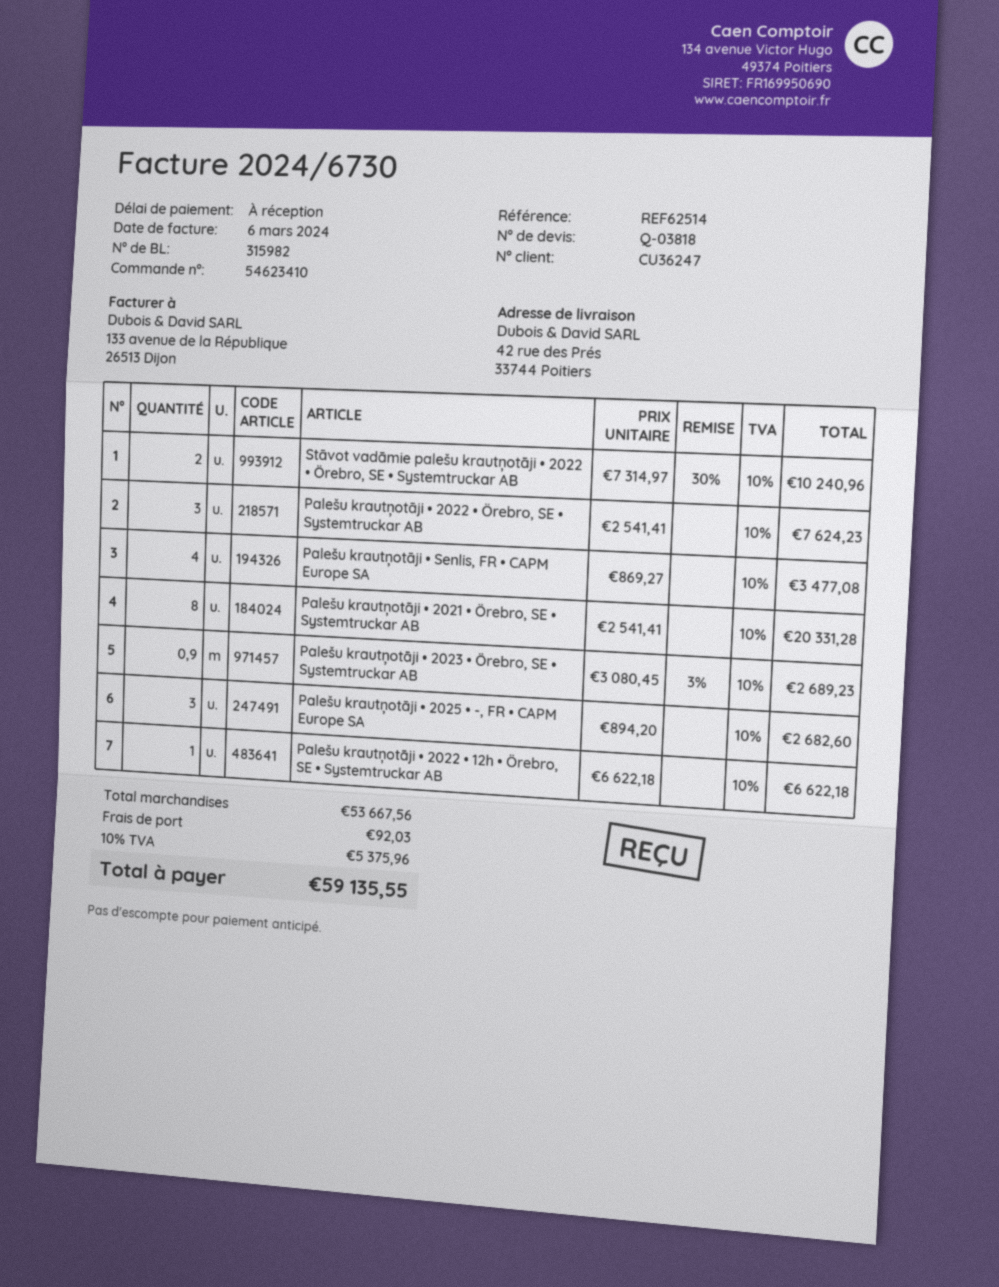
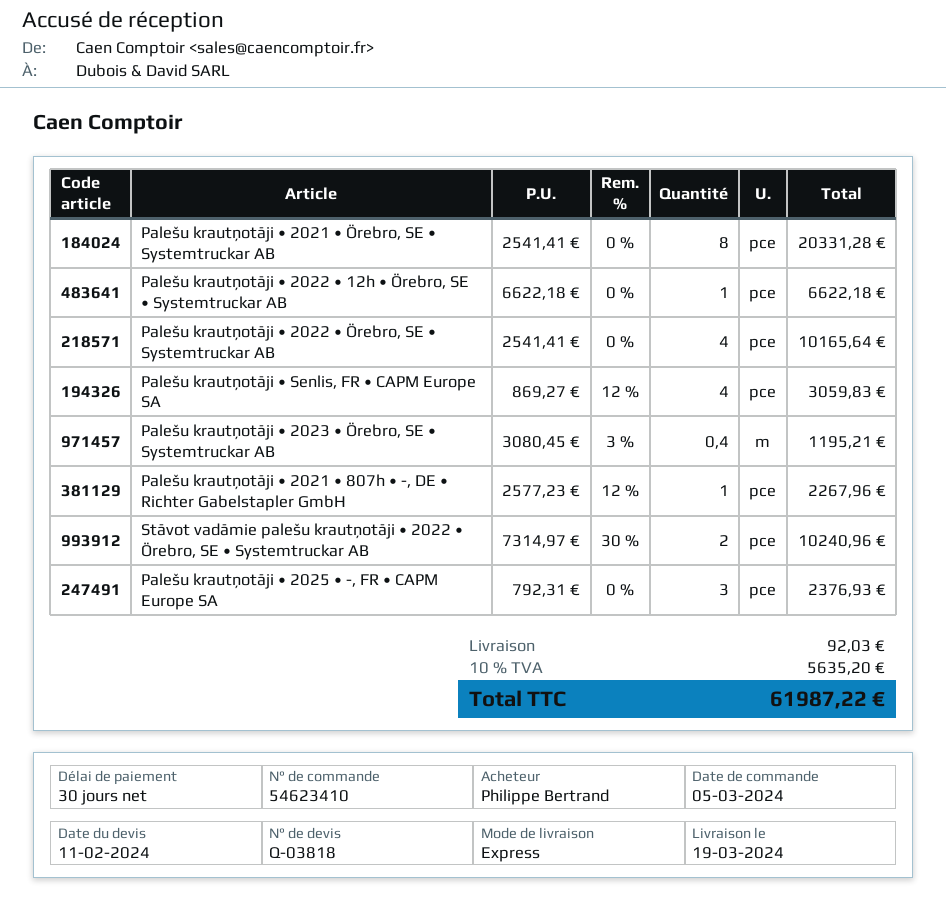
payment terms: on receipt -> 30 days
Palešu krautņotāji • 2022 • Örebro, SE • Systemtruckar AB: 3 x 2541.41 = 7624.23 -> 4 x 2541.41 = 10165.64
Palešu krautņotāji • Senlis, FR • CAPM Europe SA: 4 x 869.27 = 3477.08 -> 4 x 869.27 - 12% = 3059.83
Palešu krautņotāji • 2023 • Örebro, SE • Systemtruckar AB: 0.9 x 3080.45 - 3% = 2689.23 -> 0.4 x 3080.45 - 3% = 1195.21
Palešu krautņotāji • 2025 • -, FR • CAPM Europe SA: 3 x 894.20 = 2682.60 -> 3 x 792.31 = 2376.93
Palešu krautņotāji • 2021 • 807h • -, DE • Richter Gabelstapler GmbH: none -> 1 x 2577.23 - 12% = 2267.96
tax: 10% = 5375.96 -> 10% = 5635.20
total: 59135.55 -> 61987.22

